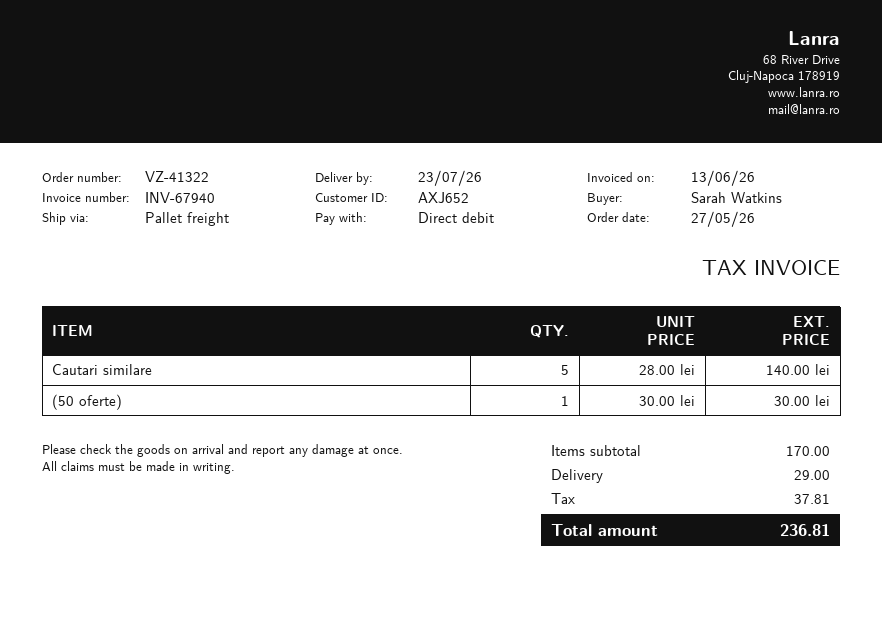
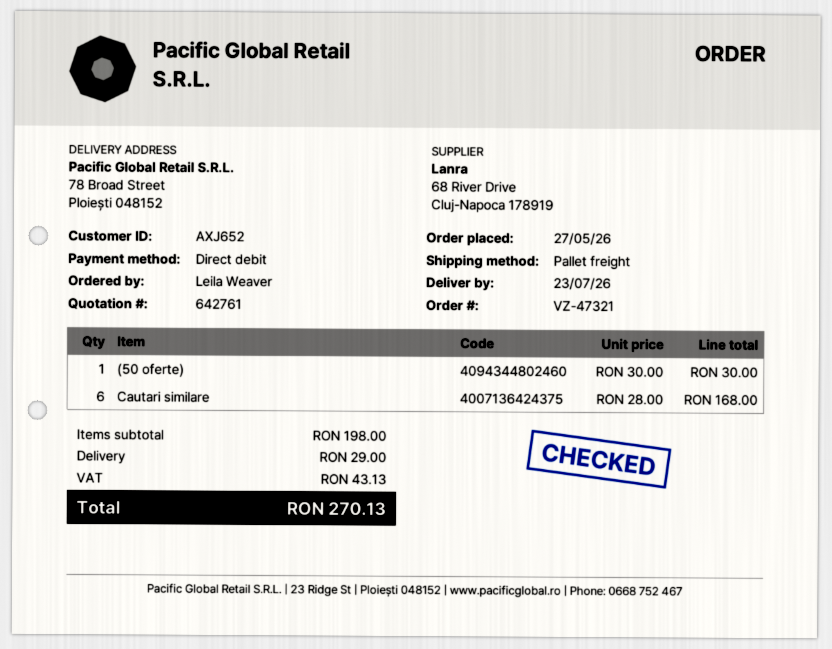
order number: VZ-41322 -> VZ-47321
ordered by: Sarah Watkins -> Leila Weaver
Cautari similare: 5 x 28.00 = 140.00 -> 6 x 28.00 = 168.00
subtotal: 170.00 -> 198.00
tax: 37.81 -> 43.13
total: 236.81 -> 270.13

